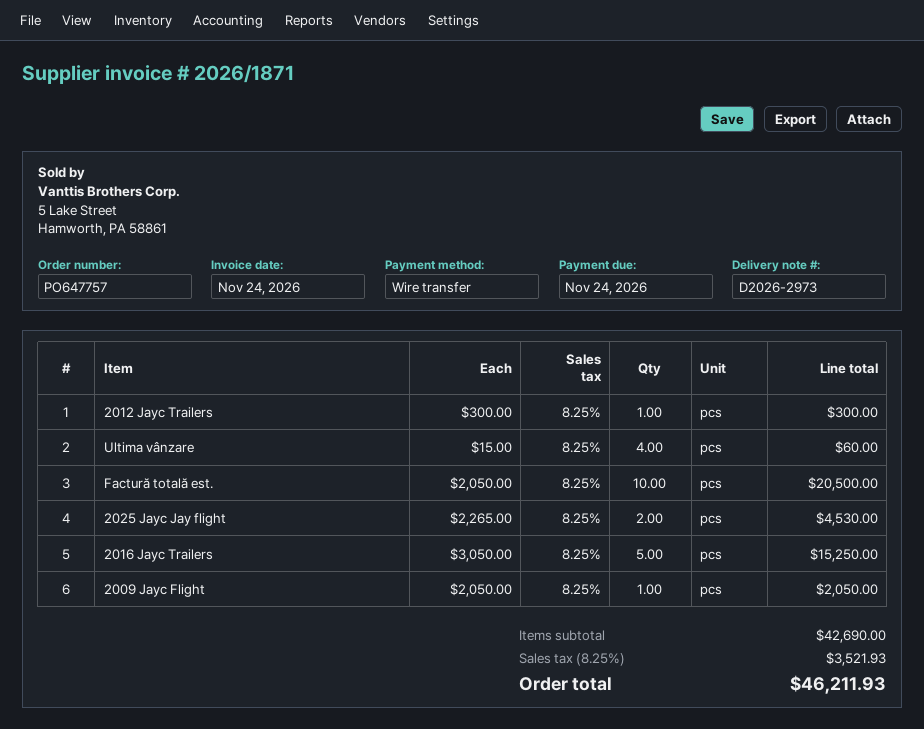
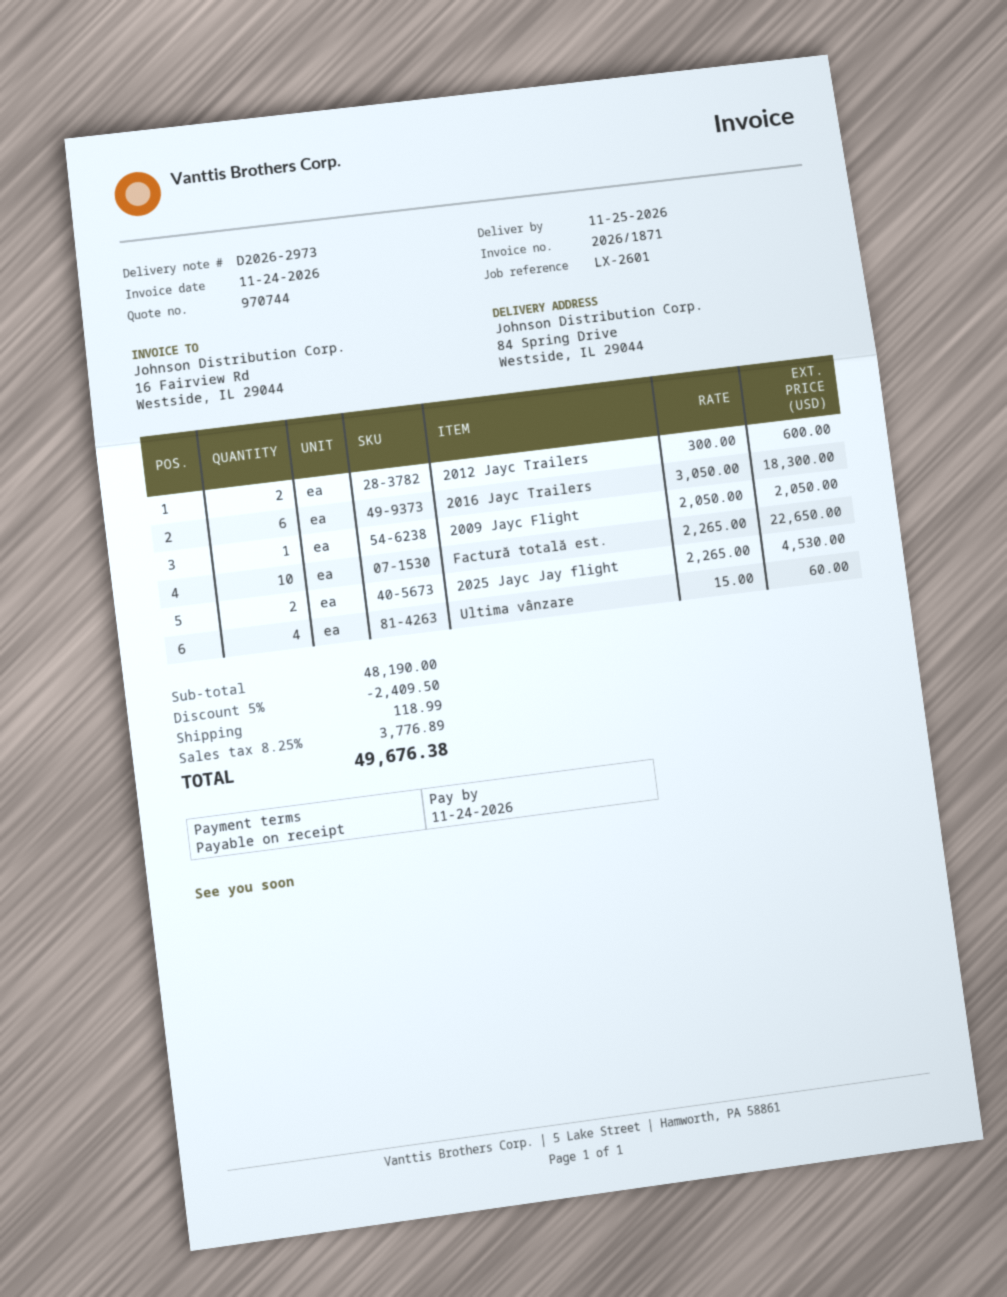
2012 Jayc Trailers: 1 x 300.00 = 300.00 -> 2 x 300.00 = 600.00
Factură totală est.: 10 x 2050.00 = 20500.00 -> 10 x 2265.00 = 22650.00
2016 Jayc Trailers: 5 x 3050.00 = 15250.00 -> 6 x 3050.00 = 18300.00
subtotal: 42690.00 -> 48190.00
discount: none -> 5% = 2409.50
shipping: none -> 118.99
tax: 8.25% = 3521.93 -> 8.25% = 3776.89
total: 46211.93 -> 49676.38

